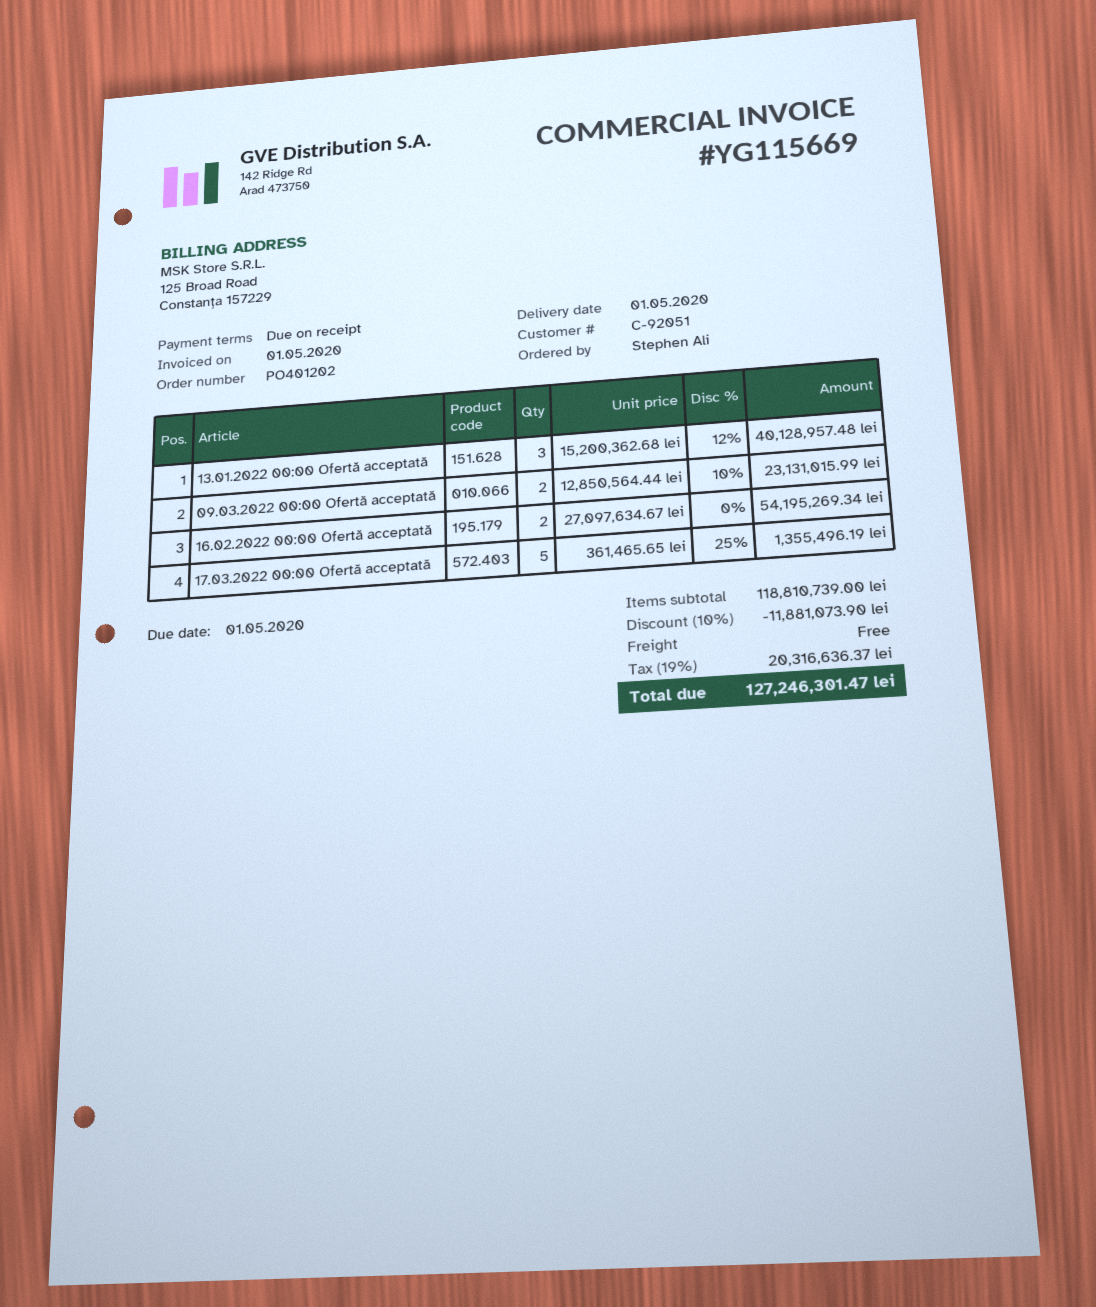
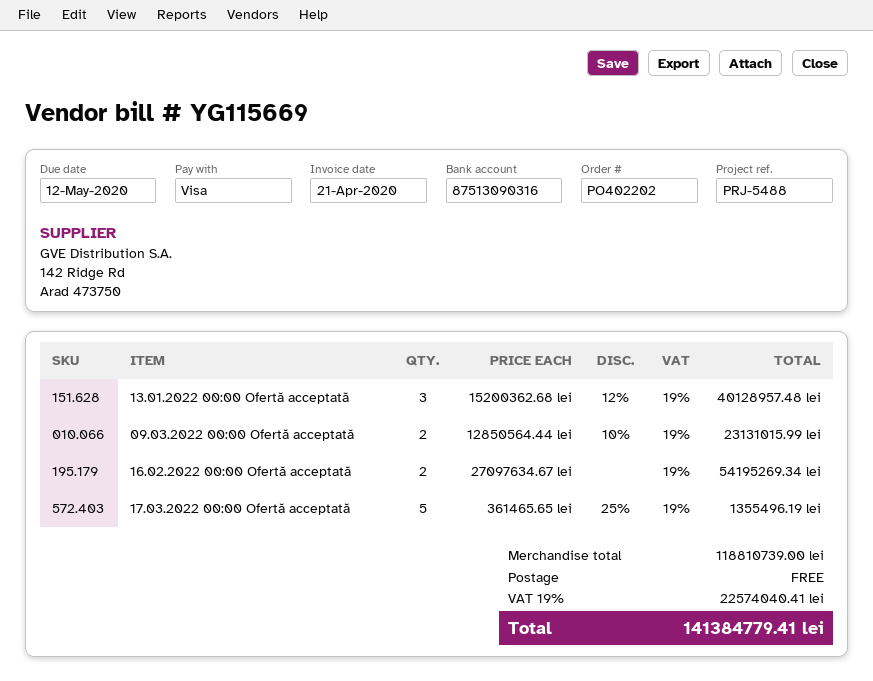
order number: PO401202 -> PO402202
invoice date: 2020-05-01 -> 2020-04-21
due date: 2020-05-01 -> 2020-05-12
discount: 10% = 11881073.90 -> none
tax: 19% = 20316636.37 -> 19% = 22574040.41
total: 127246301.47 -> 141384779.41

